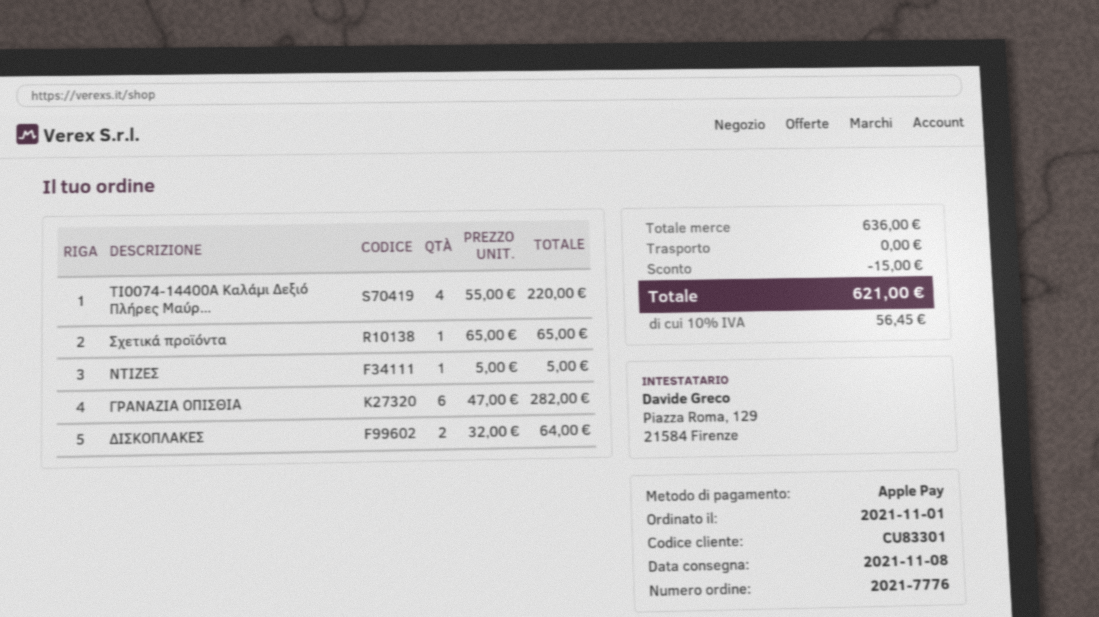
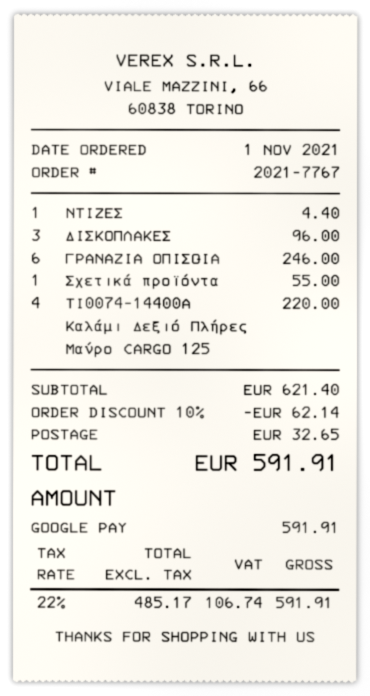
order number: 2021-7776 -> 2021-7767
payment method: Apple Pay -> Google Pay
Σχετικά προϊόντα: 1 for 65.00 -> 1 for 55.00
ΝΤΙΖΕΣ: 1 for 5.00 -> 1 for 4.40
ΓΡΑΝΑΖΙΑ ΟΠΙΣΘΙΑ: 6 for 282.00 -> 6 for 246.00
ΔΙΣΚΟΠΛΑΚΕΣ: 2 for 64.00 -> 3 for 96.00
subtotal: 636.00 -> 621.40
discount: 15.00 -> 62.14
shipping: 0.00 -> 32.65
tax: 10% = 56.45 -> 22% = 106.74
total: 621.00 -> 591.91

